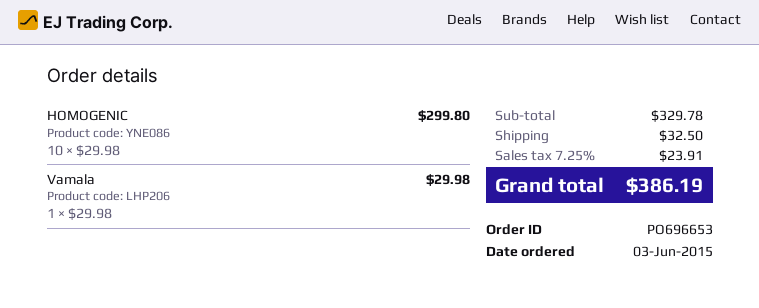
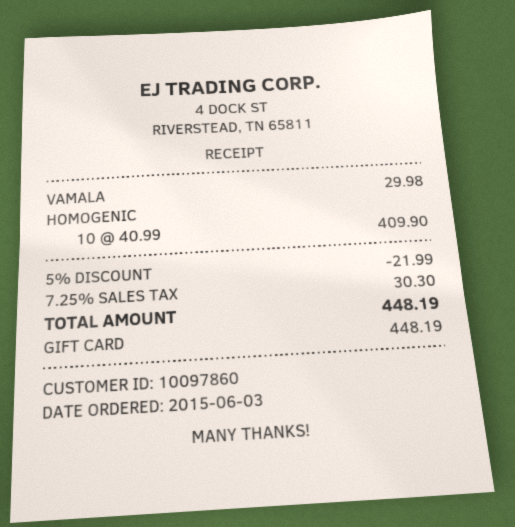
HOMOGENIC: 10 x 29.98 = 299.80 -> 10 x 40.99 = 409.90
discount: none -> 5% = 21.99
shipping: 32.50 -> none
tax: 7.25% = 23.91 -> 7.25% = 30.30
total: 386.19 -> 448.19

